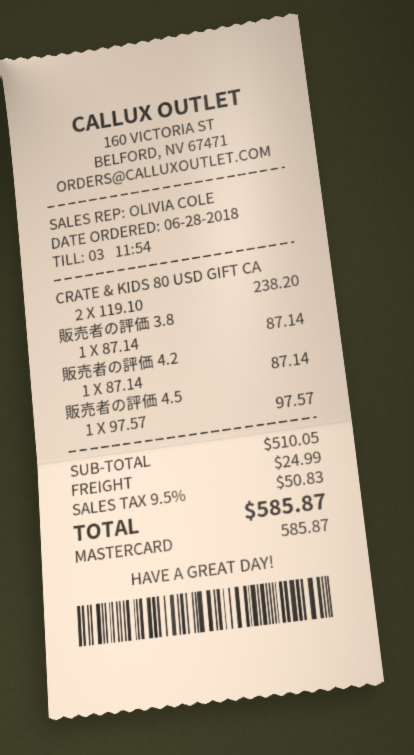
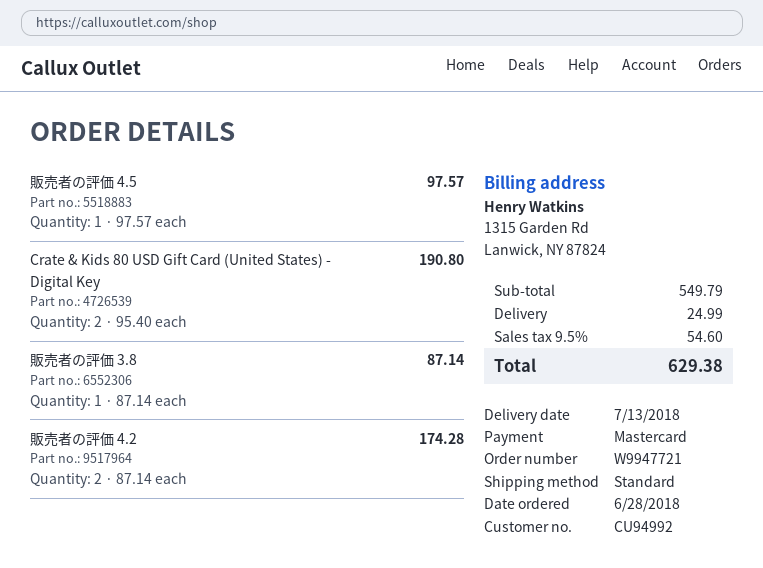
CRATE & KIDS 80 USD GIFT CA: 2 x 119.10 = 238.20 -> 2 x 95.40 = 190.80
販売者の評価 4.2: 1 x 87.14 = 87.14 -> 2 x 87.14 = 174.28
subtotal: 510.05 -> 549.79
tax: 9.5% = 50.83 -> 9.5% = 54.60
total: 585.87 -> 629.38

